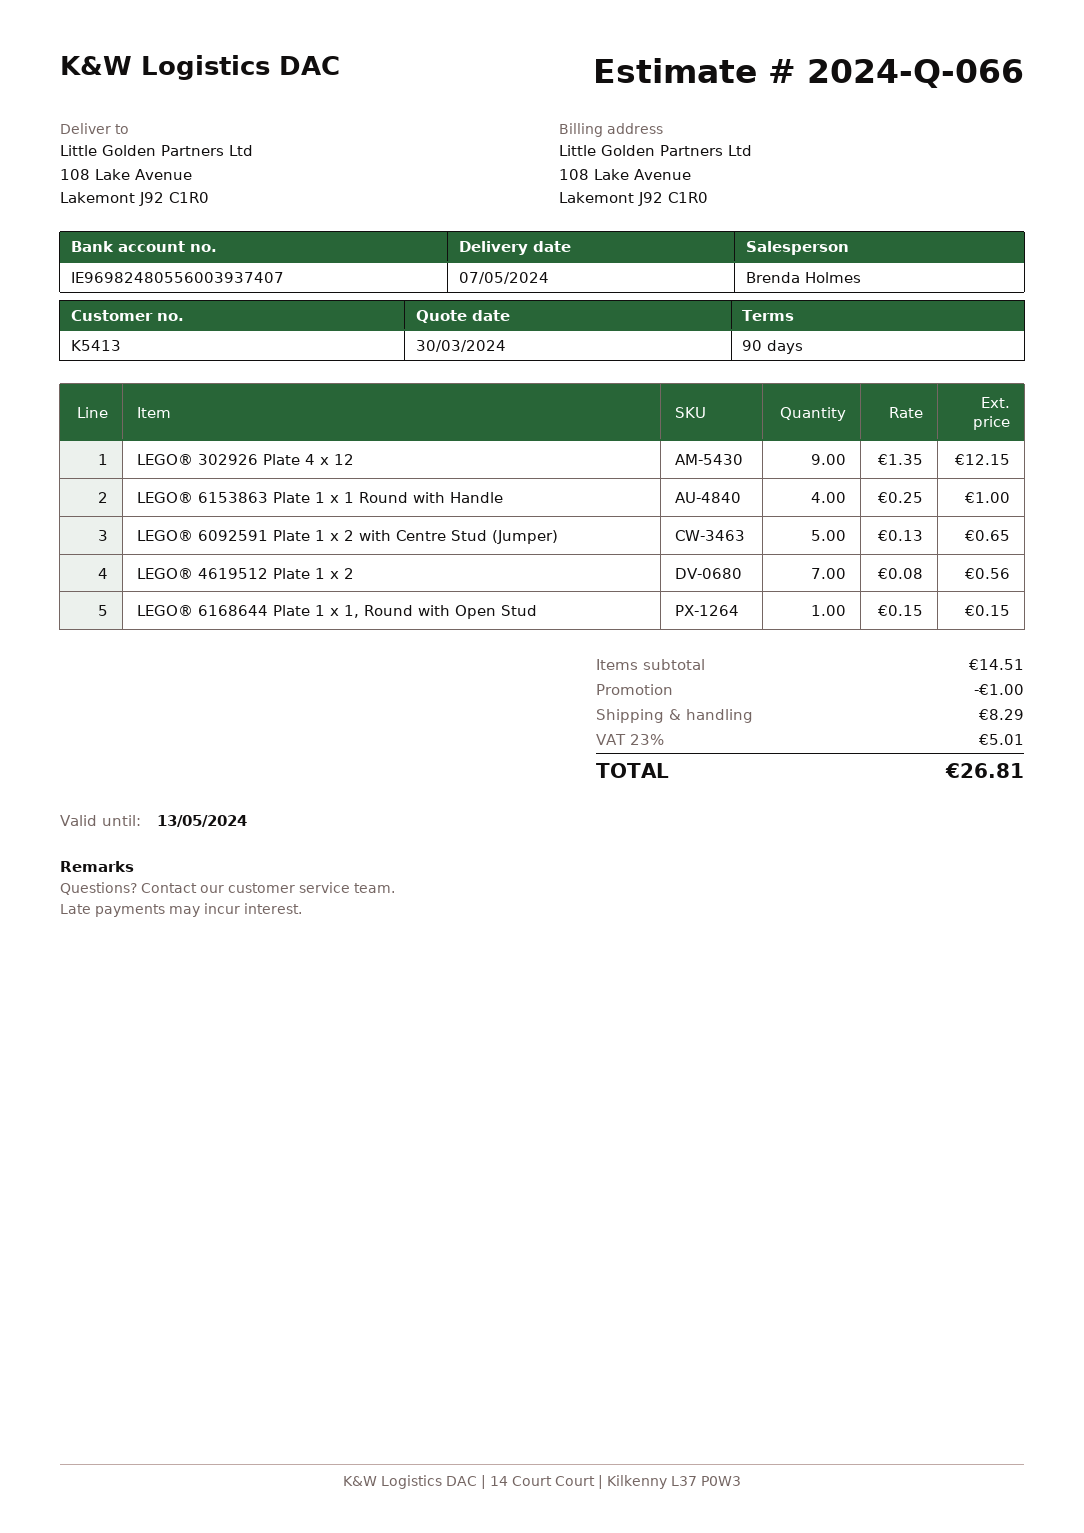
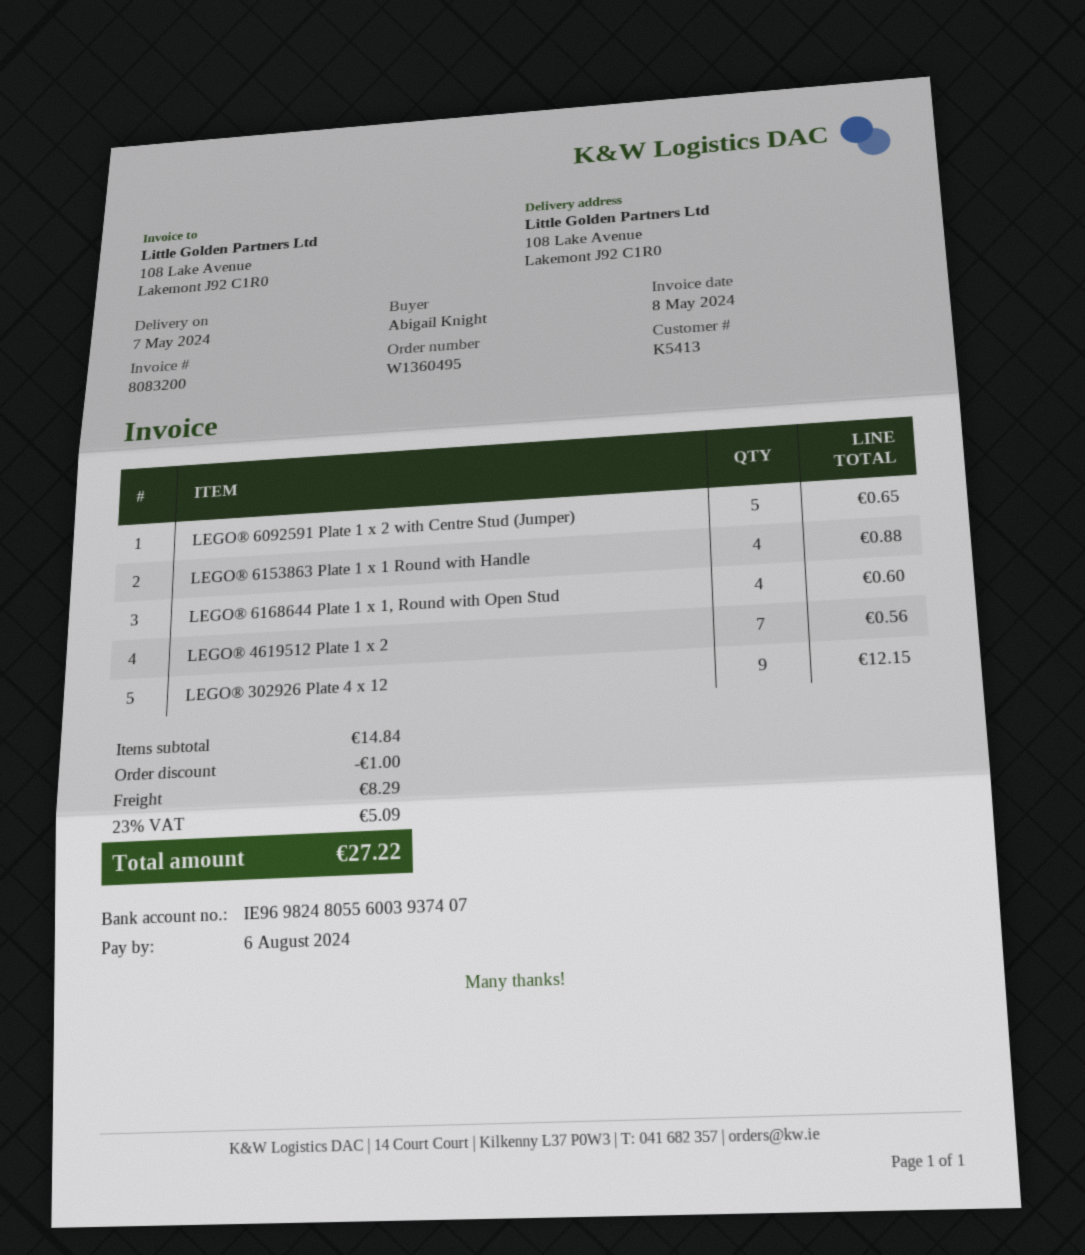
LEGO® 6153863 Plate 1 x 1 Round with Handle: 4 for 1.00 -> 4 for 0.88
LEGO® 6168644 Plate 1 x 1, Round with Open Stud: 1 for 0.15 -> 4 for 0.60
subtotal: 14.51 -> 14.84
tax: 23% = 5.01 -> 23% = 5.09
total: 26.81 -> 27.22

